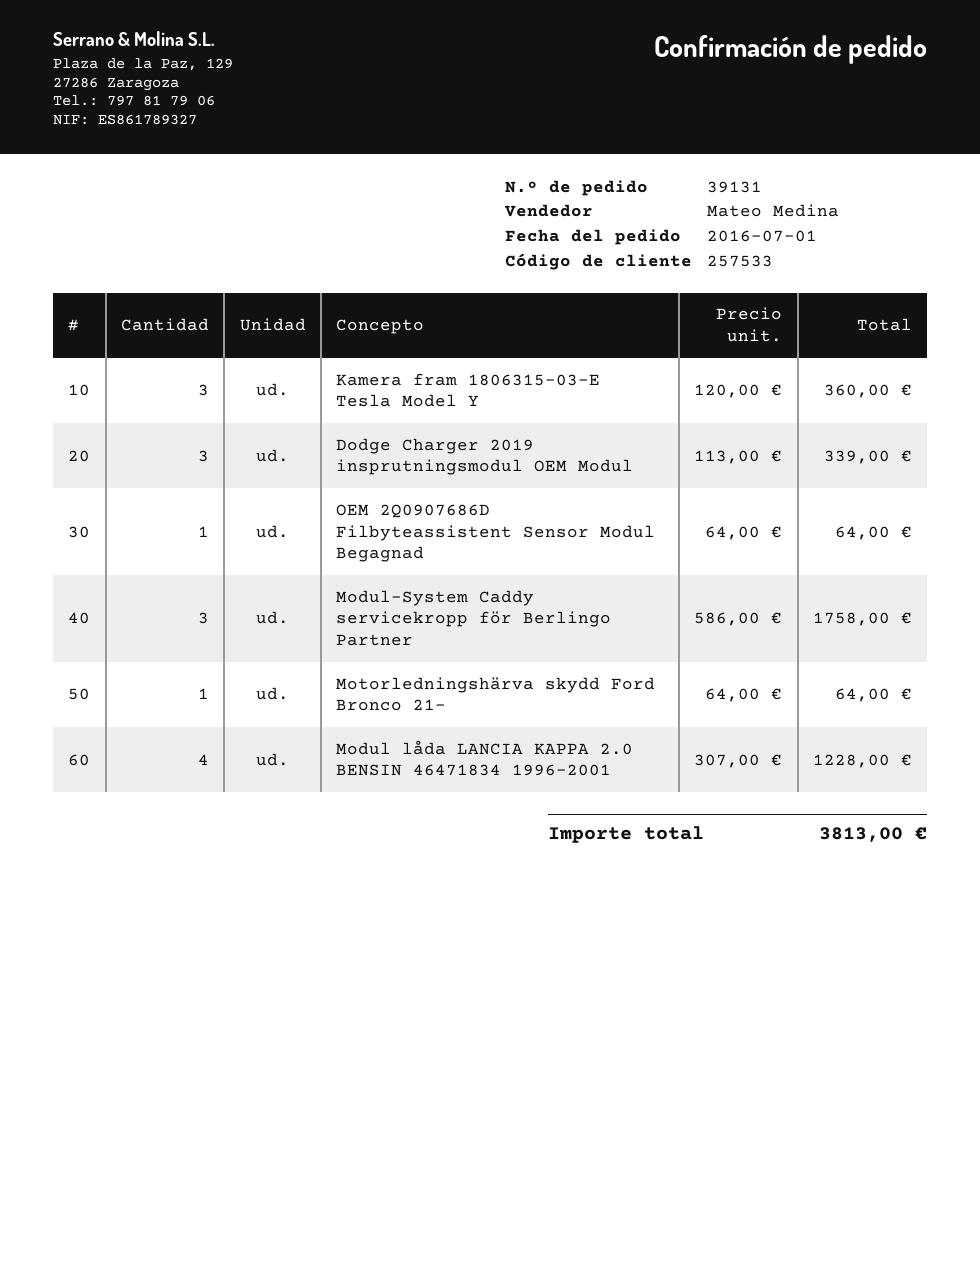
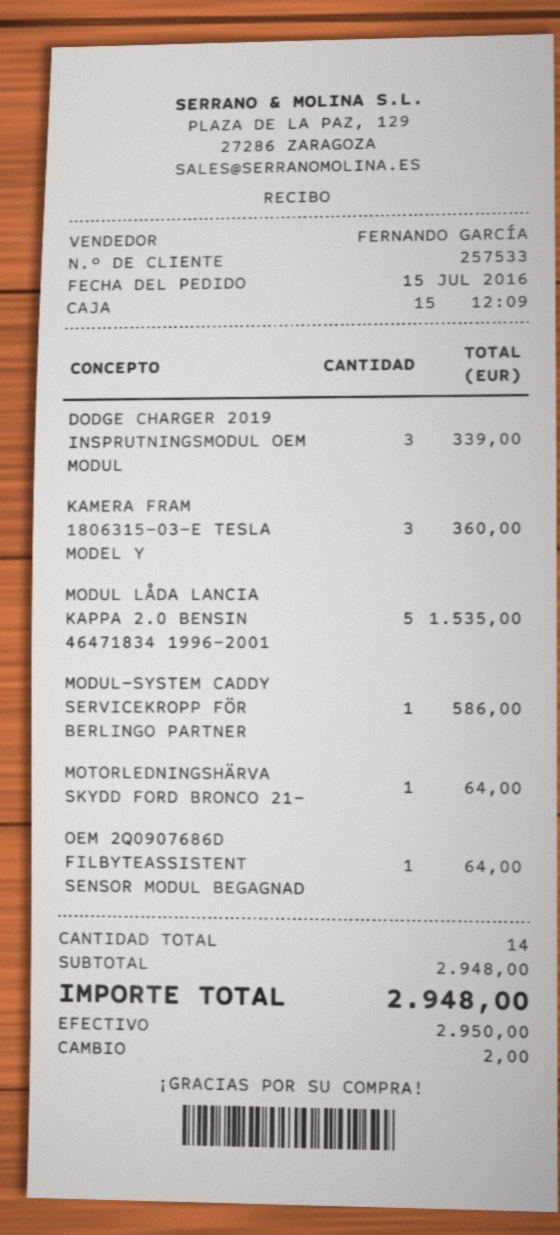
order date: 2016-07-01 -> 2016-07-15
sales rep: Mateo Medina -> FERNANDO GARCÍA
Modul-System Caddy servicekropp för Berlingo Partner: 3 for 1758.00 -> 1 for 586.00
Modul låda LANCIA KAPPA 2.0 BENSIN 46471834 1996-2001: 4 for 1228.00 -> 5 for 1535.00
total: 3813.00 -> 2948.00

